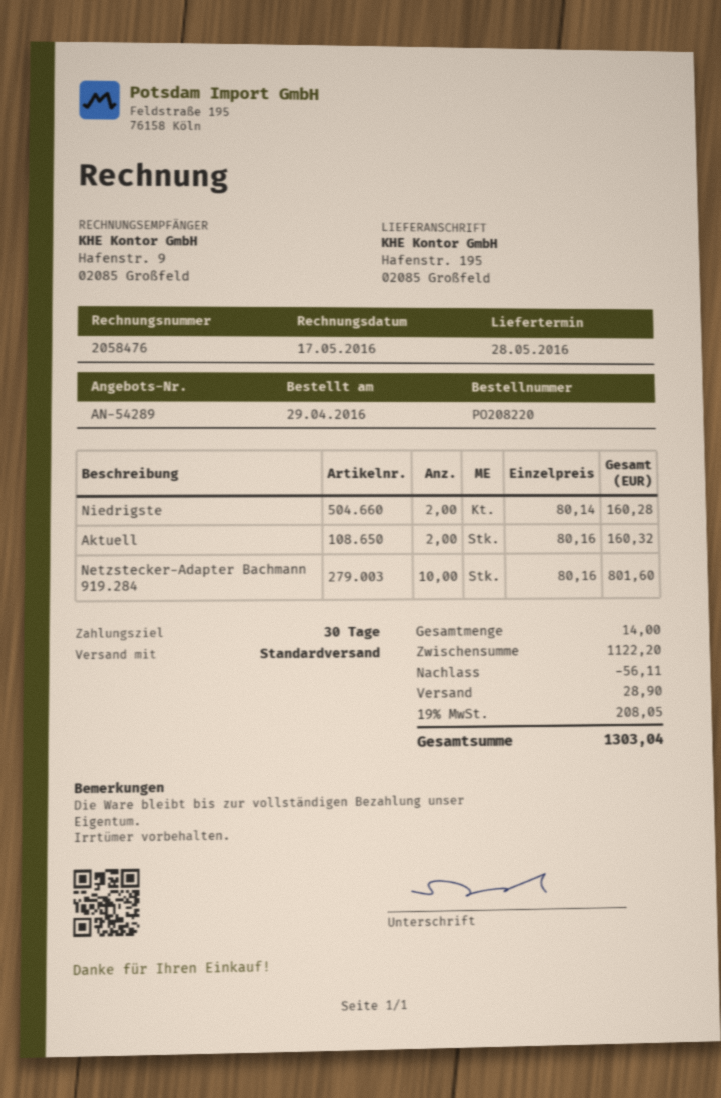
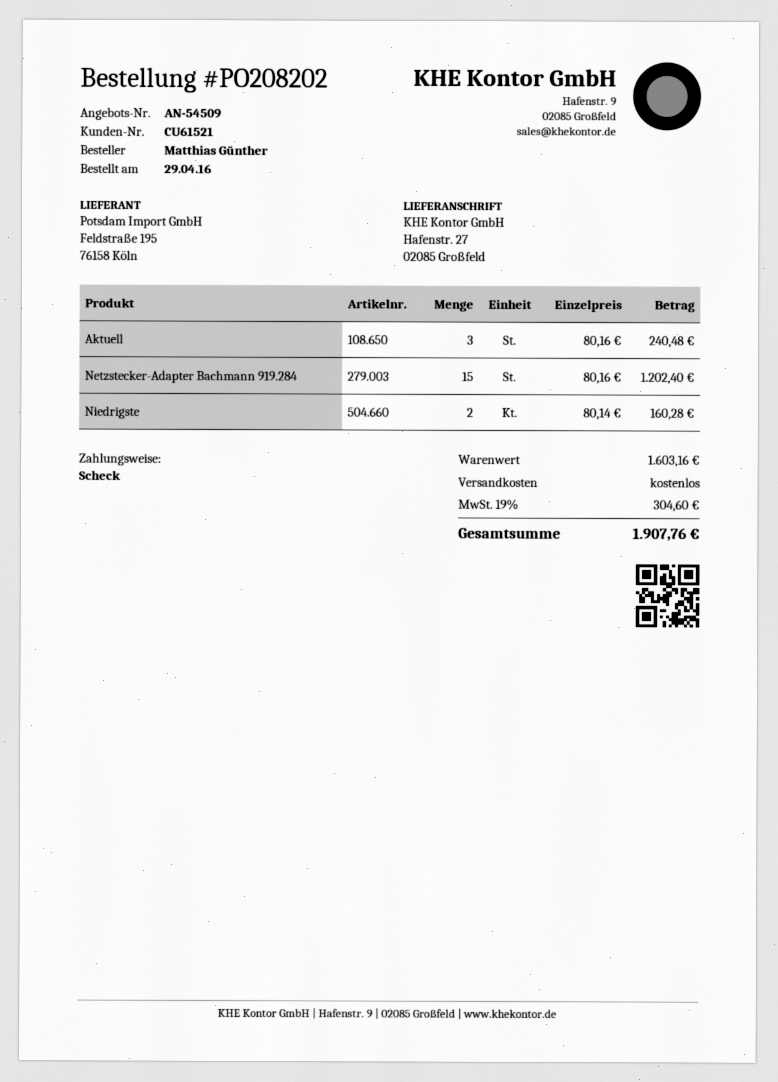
quote number: AN-54289 -> AN-54509
order number: PO208220 -> PO208202
ship to: Hafenstr. 195, 02085 Großfeld -> Hafenstr. 27, 02085 Großfeld
Aktuell: 2 x 80.16 = 160.32 -> 3 x 80.16 = 240.48
Netzstecker-Adapter Bachmann 919.284: 10 x 80.16 = 801.60 -> 15 x 80.16 = 1202.40
subtotal: 1122.20 -> 1603.16
discount: 56.11 -> none
shipping: 28.90 -> 0.00
tax: 19% = 208.05 -> 19% = 304.60
total: 1303.04 -> 1907.76

